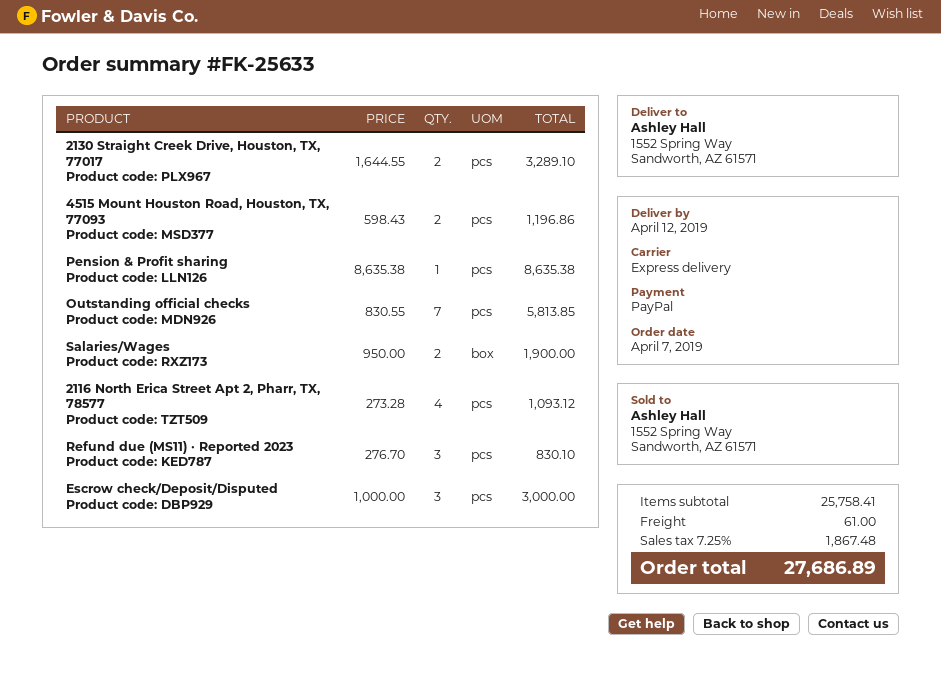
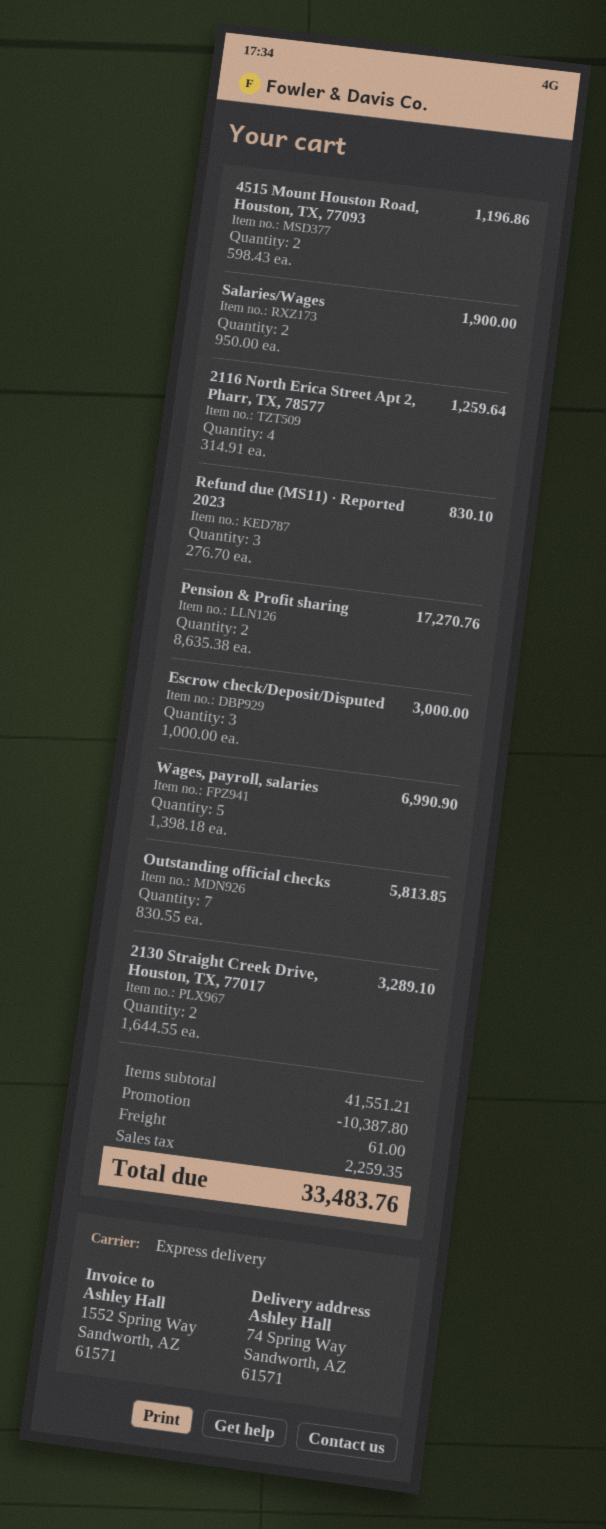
ship to: 1552 Spring Way, Sandworth, AZ 61571 -> 74 Spring Way, Sandworth, AZ 61571
Pension & Profit sharing: 1 x 8635.38 = 8635.38 -> 2 x 8635.38 = 17270.76
2116 North Erica Street Apt 2, Pharr, TX, 78577: 4 x 273.28 = 1093.12 -> 4 x 314.91 = 1259.64
Wages, payroll, salaries: none -> 5 x 1398.18 = 6990.90
subtotal: 25758.41 -> 41551.21
discount: none -> 10387.80
tax: 1867.48 -> 2259.35
total: 27686.89 -> 33483.76

